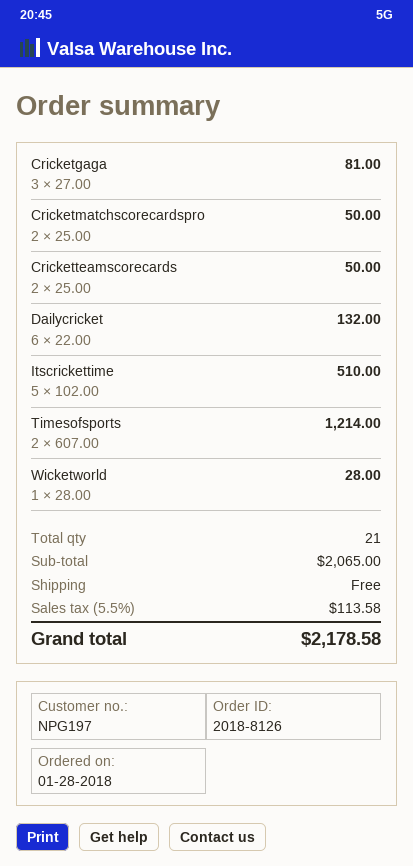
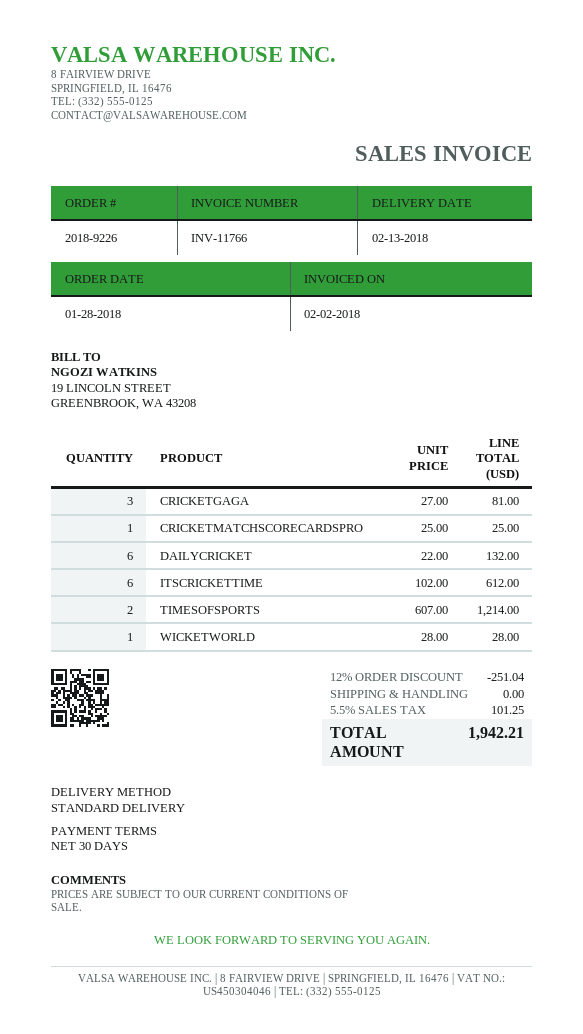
order number: 2018-8126 -> 2018-9226
Cricketmatchscorecardspro: 2 x 25.00 = 50.00 -> 1 x 25.00 = 25.00
Cricketteamscorecards: 2 x 25.00 = 50.00 -> none
Itscrickettime: 5 x 102.00 = 510.00 -> 6 x 102.00 = 612.00
discount: none -> 12% = 251.04
tax: 5.5% = 113.58 -> 5.5% = 101.25
total: 2178.58 -> 1942.21

